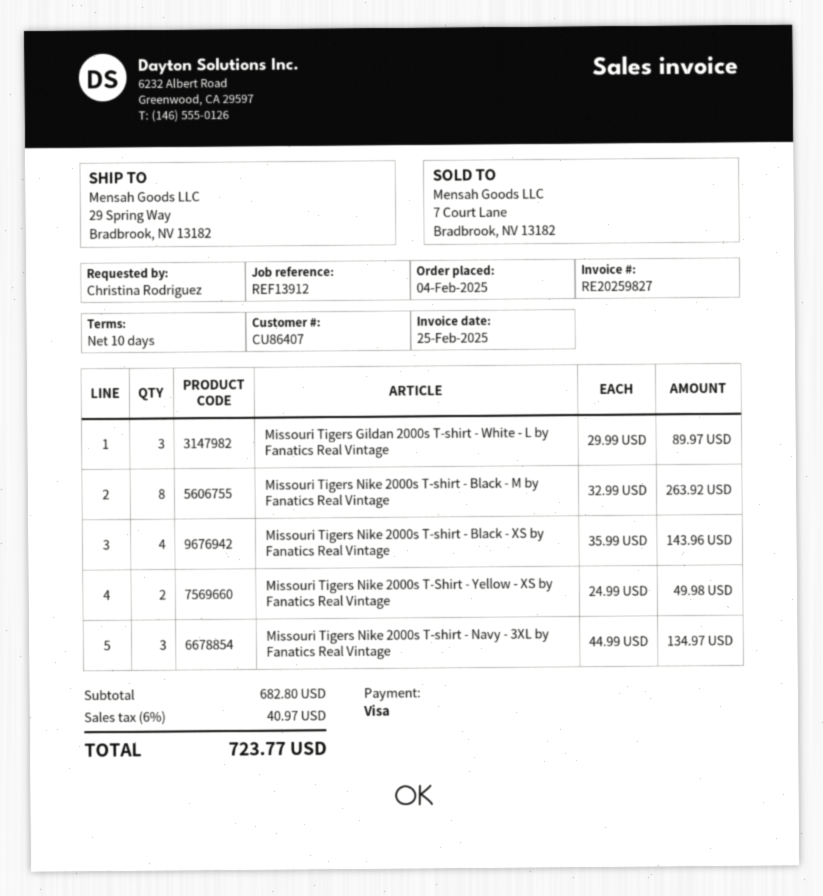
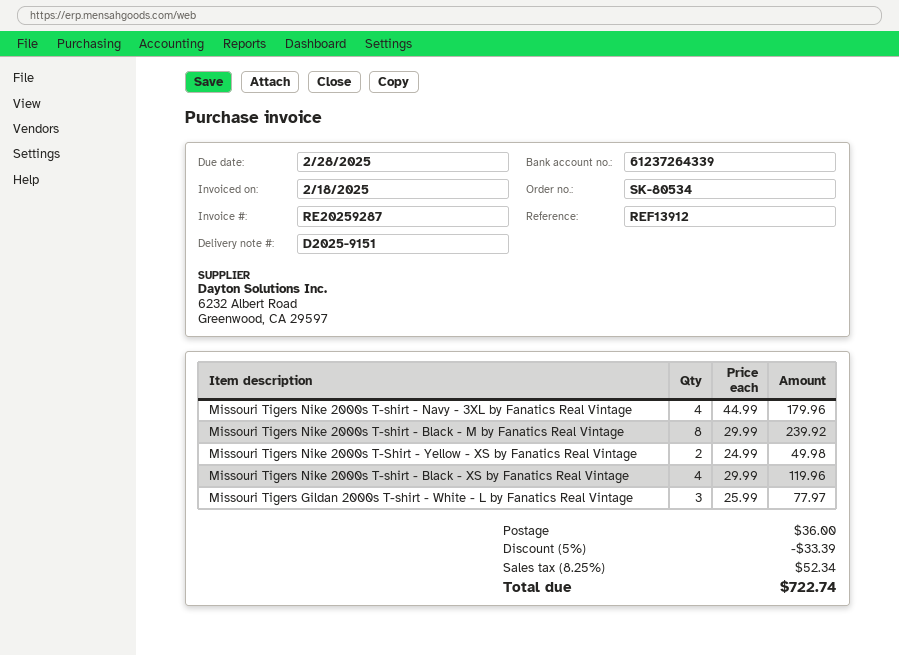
invoice number: RE20259827 -> RE20259287
invoice date: 2025-02-25 -> 2025-02-18
Missouri Tigers Gildan 2000s T-shirt - White - L by Fanatics Real Vintage: 3 x 29.99 = 89.97 -> 3 x 25.99 = 77.97
Missouri Tigers Nike 2000s T-shirt - Black - M by Fanatics Real Vintage: 8 x 32.99 = 263.92 -> 8 x 29.99 = 239.92
Missouri Tigers Nike 2000s T-shirt - Black - XS by Fanatics Real Vintage: 4 x 35.99 = 143.96 -> 4 x 29.99 = 119.96
Missouri Tigers Nike 2000s T-shirt - Navy - 3XL by Fanatics Real Vintage: 3 x 44.99 = 134.97 -> 4 x 44.99 = 179.96
discount: none -> 5% = 33.39
shipping: none -> 36.00
tax: 6% = 40.97 -> 8.25% = 52.34
total: 723.77 -> 722.74

